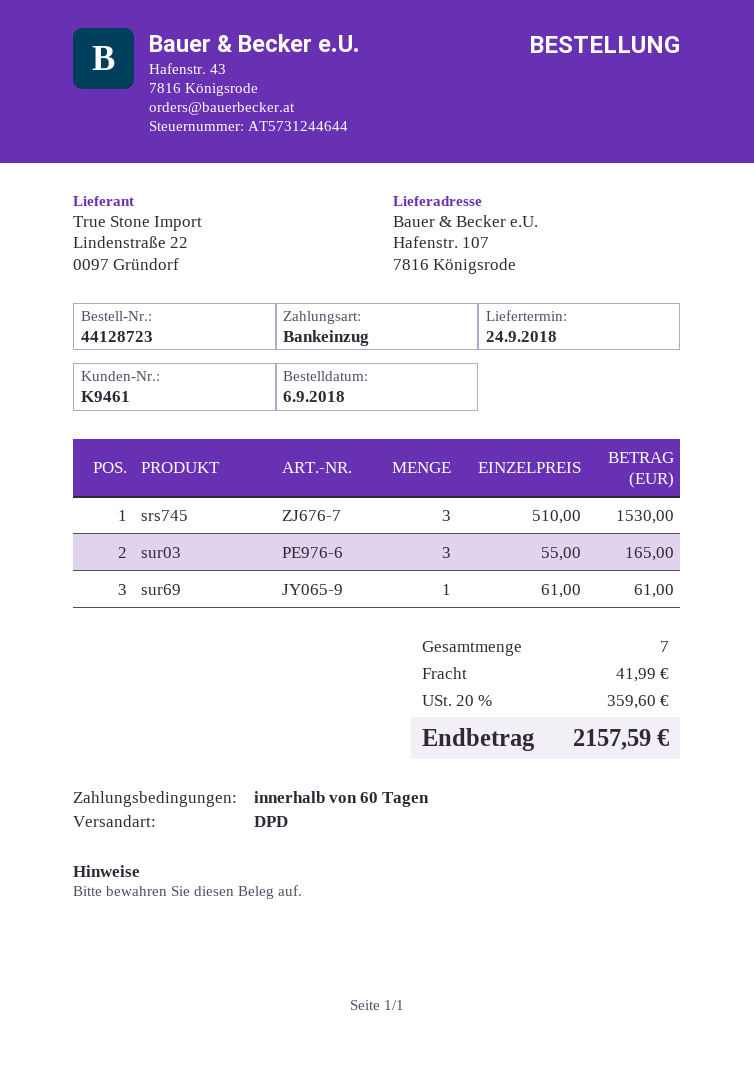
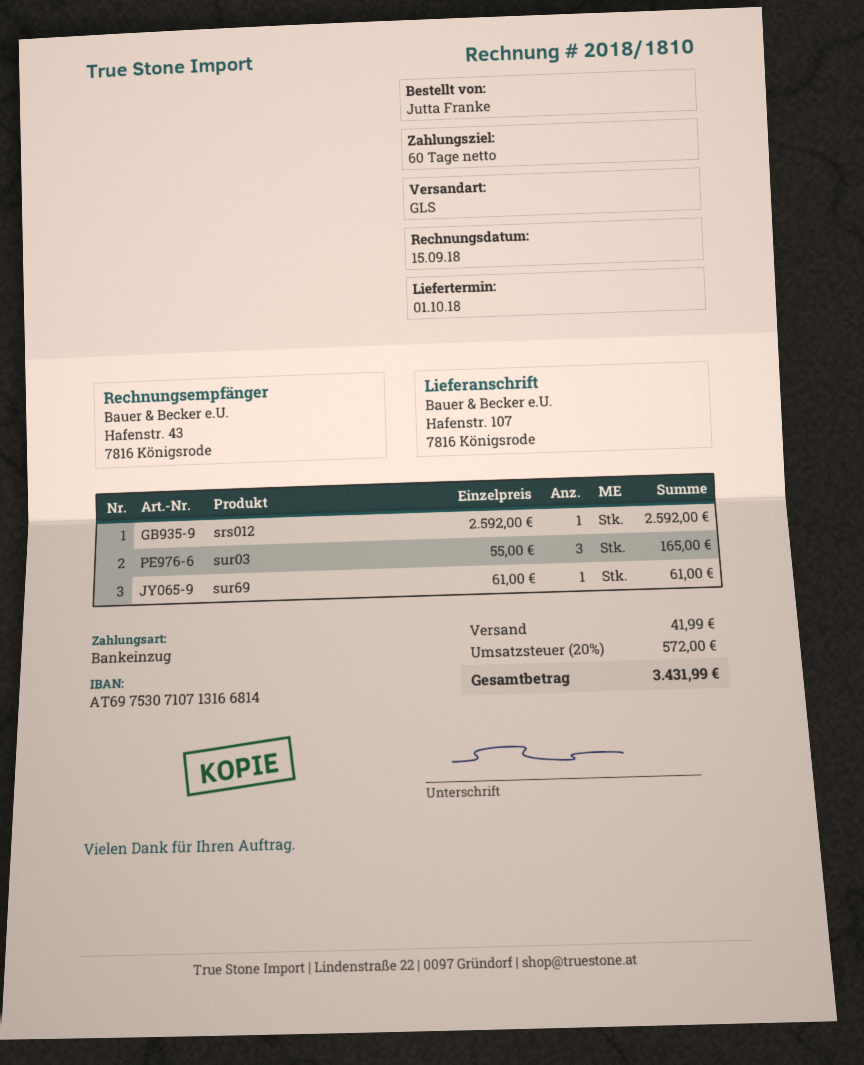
delivery date: 2018-09-24 -> 2018-10-01
shipping method: DPD -> GLS
srs745: 3 x 510.00 = 1530.00 -> none
srs012: none -> 1 x 2592.00 = 2592.00
tax: 20% = 359.60 -> 20% = 572.00
total: 2157.59 -> 3431.99

